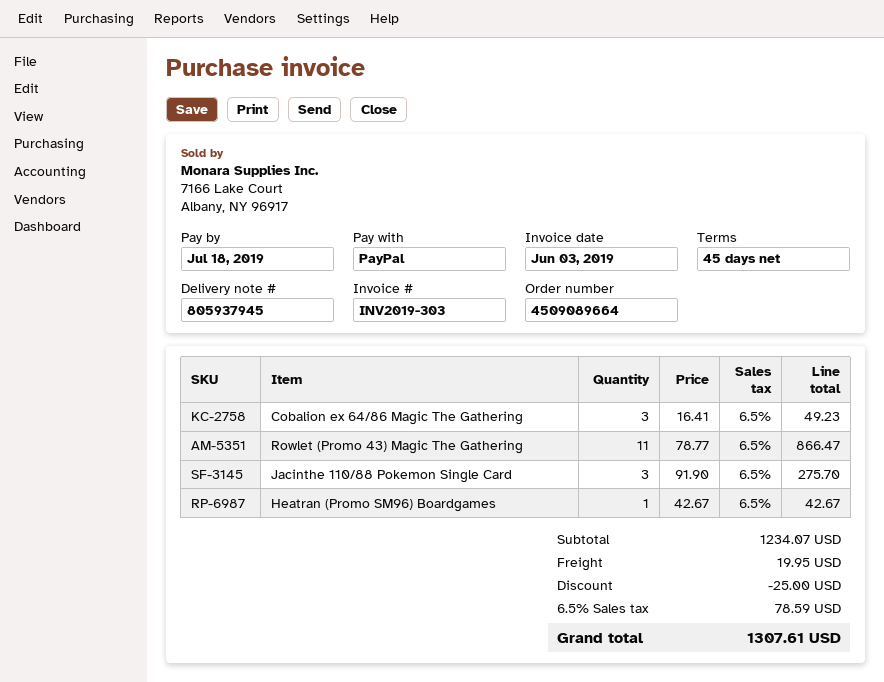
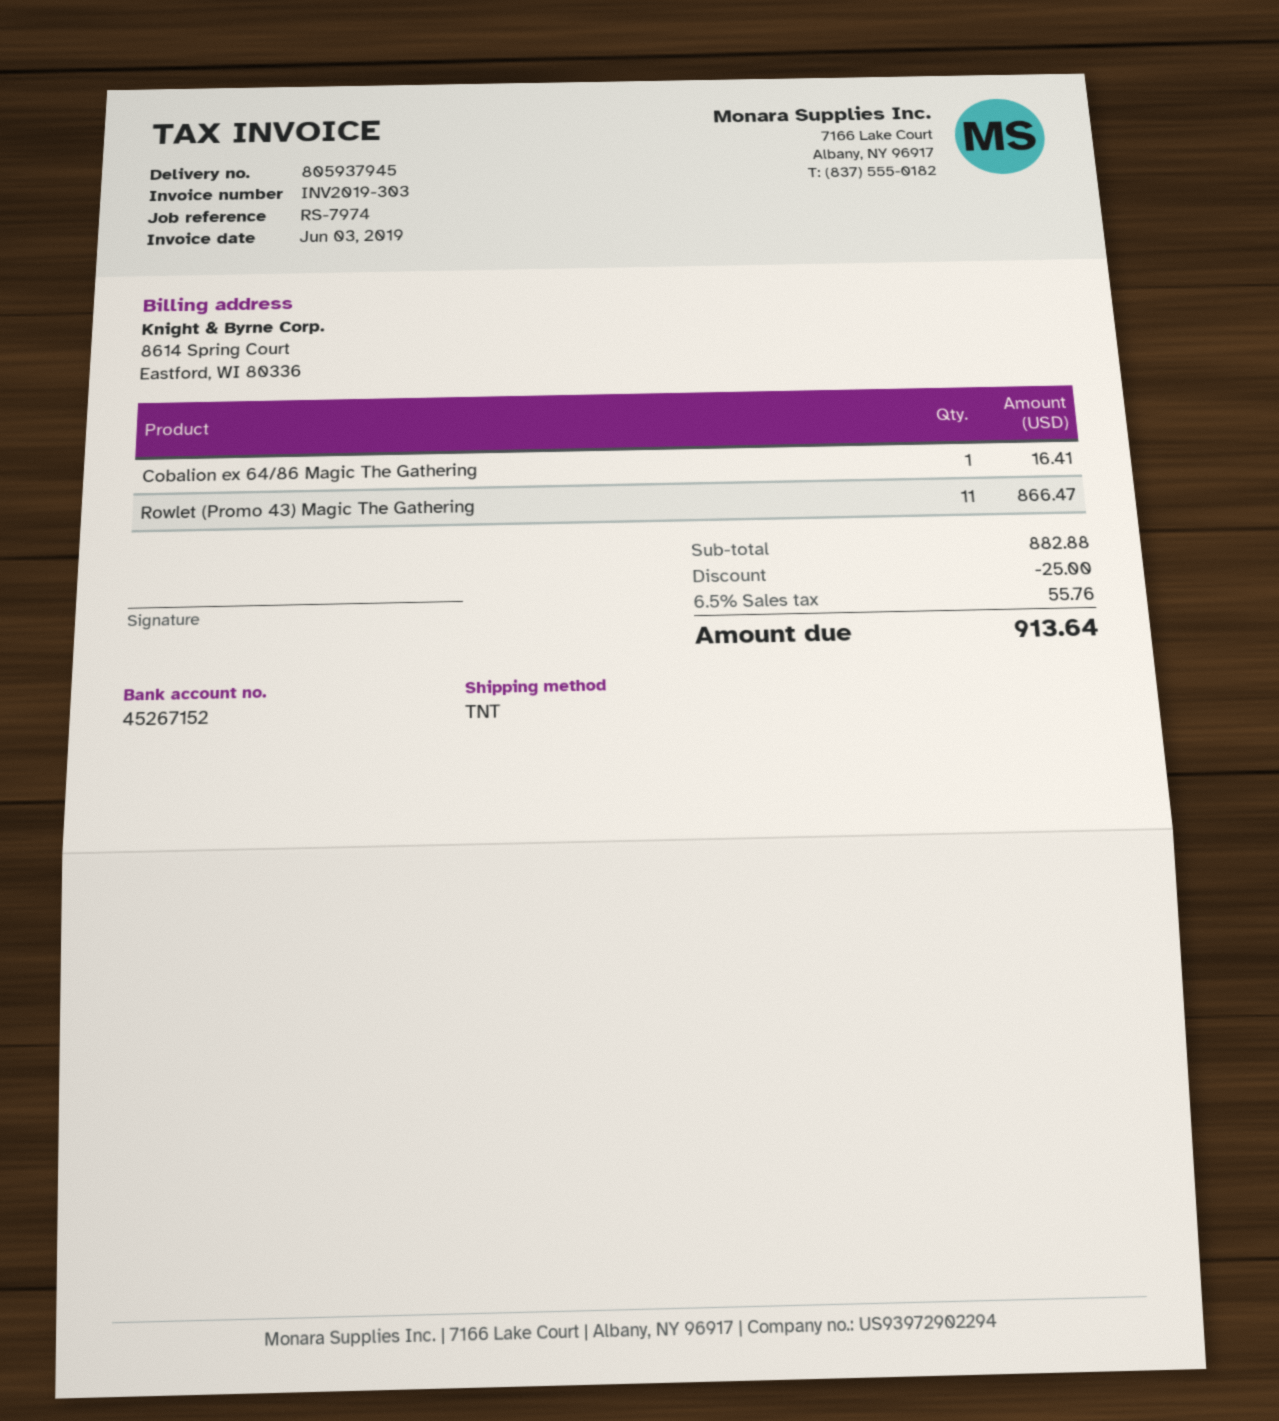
Cobalion ex 64/86 Magic The Gathering: 3 for 49.23 -> 1 for 16.41
Jacinthe 110/88 Pokemon Single Card: 3 for 275.70 -> none
Heatran (Promo SM96) Boardgames: 1 for 42.67 -> none
subtotal: 1234.07 -> 882.88
shipping: 19.95 -> none
tax: 6.5% = 78.59 -> 6.5% = 55.76
total: 1307.61 -> 913.64

